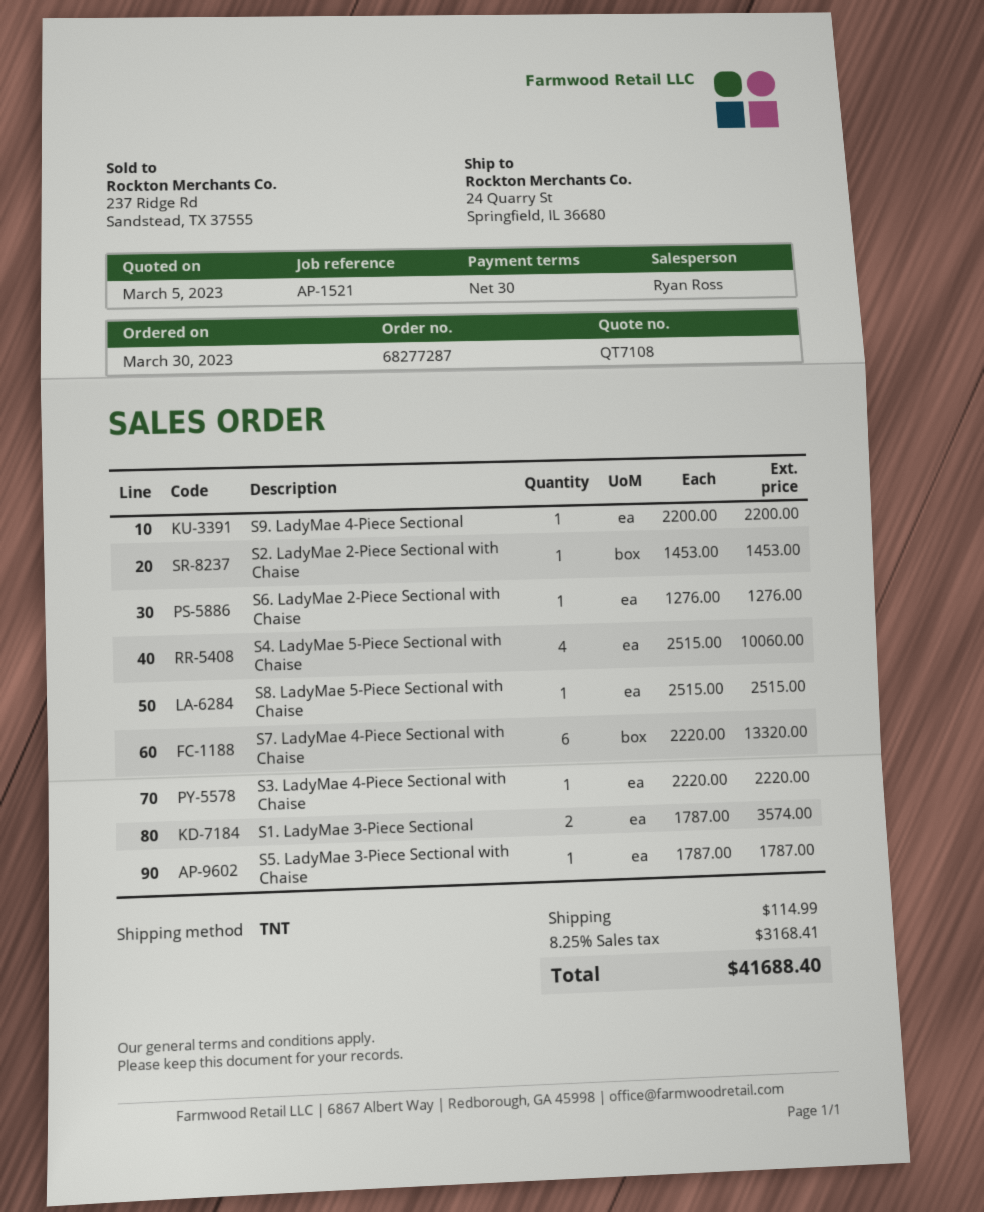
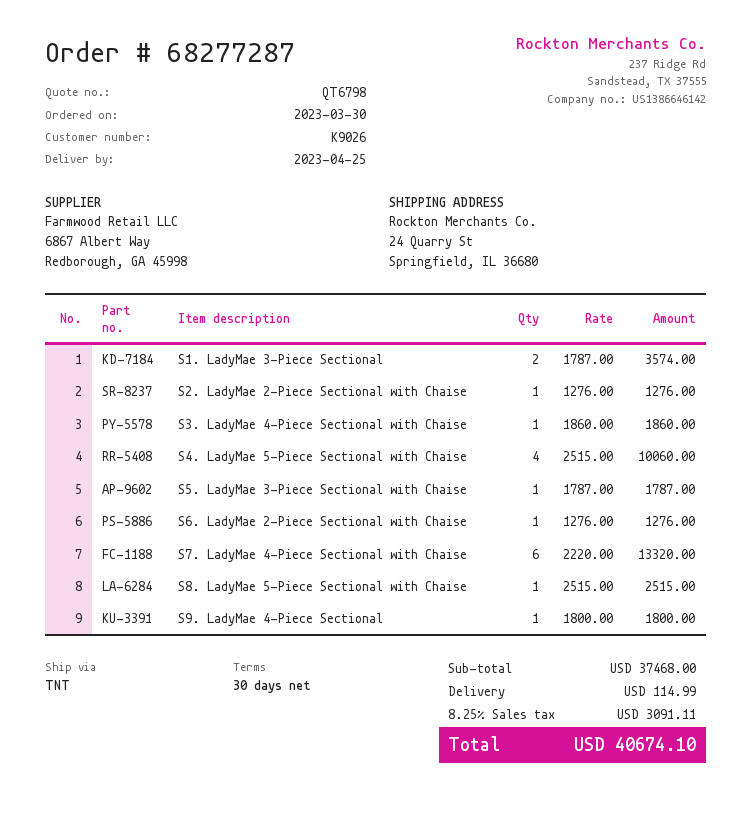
quote number: QT7108 -> QT6798
S9. LadyMae 4-Piece Sectional: 1 x 2200.00 = 2200.00 -> 1 x 1800.00 = 1800.00
S2. LadyMae 2-Piece Sectional with Chaise: 1 x 1453.00 = 1453.00 -> 1 x 1276.00 = 1276.00
S3. LadyMae 4-Piece Sectional with Chaise: 1 x 2220.00 = 2220.00 -> 1 x 1860.00 = 1860.00
tax: 8.25% = 3168.41 -> 8.25% = 3091.11
total: 41688.40 -> 40674.10

